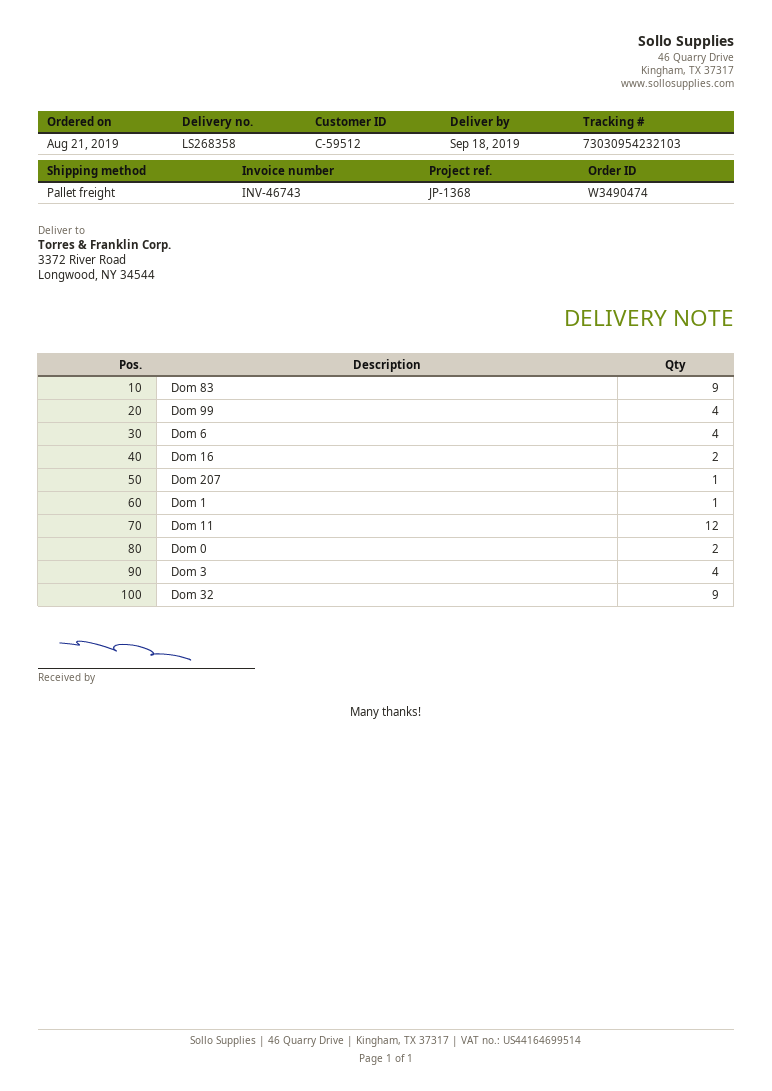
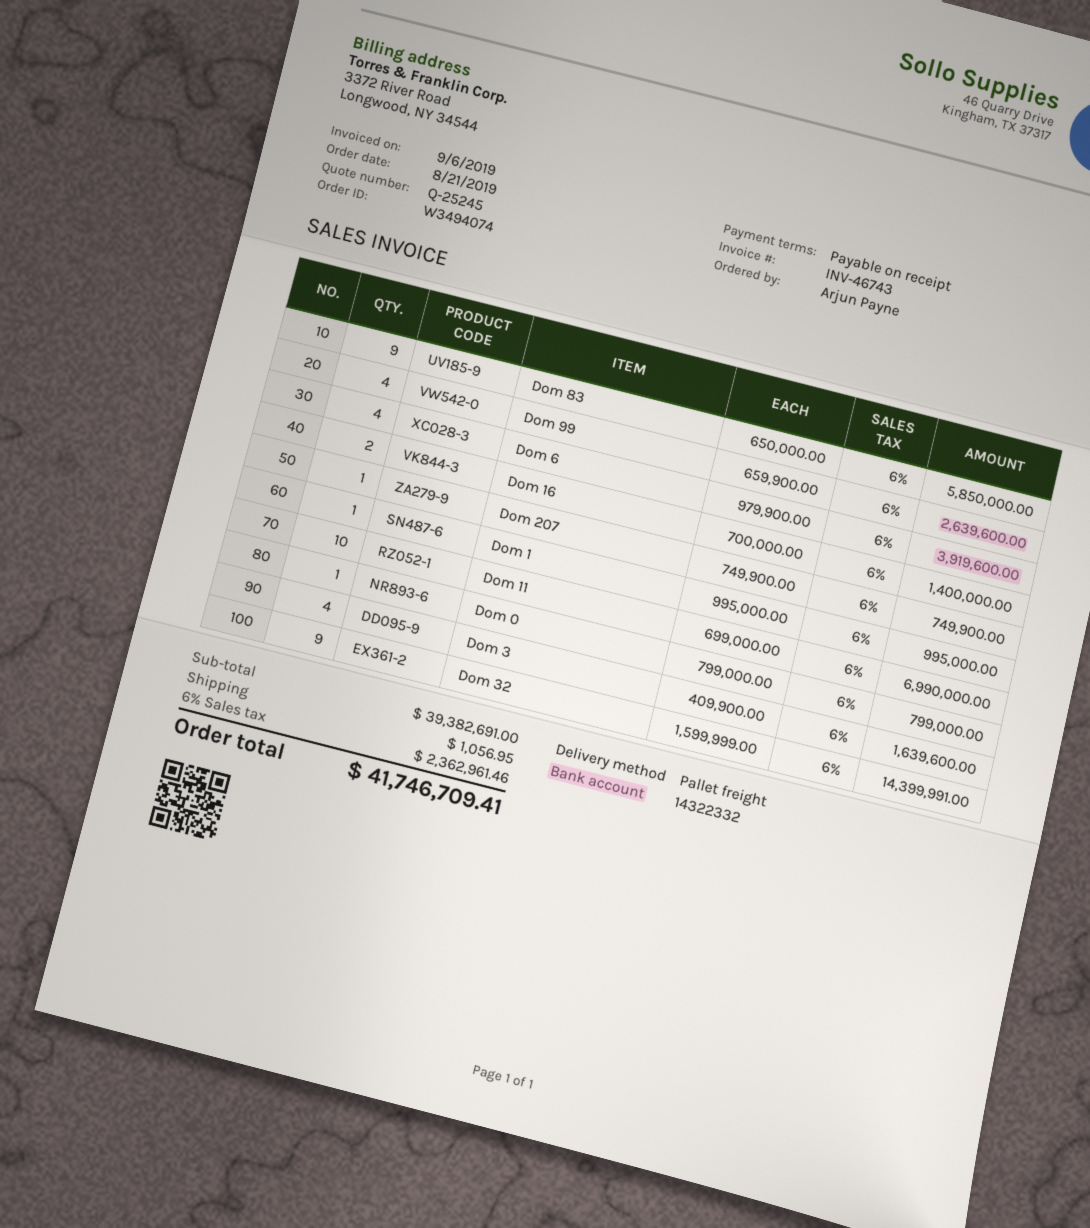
order number: W3490474 -> W3494074
Dom 11: 12 -> 10
Dom 0: 2 -> 1

